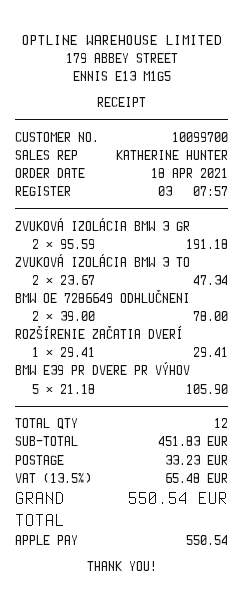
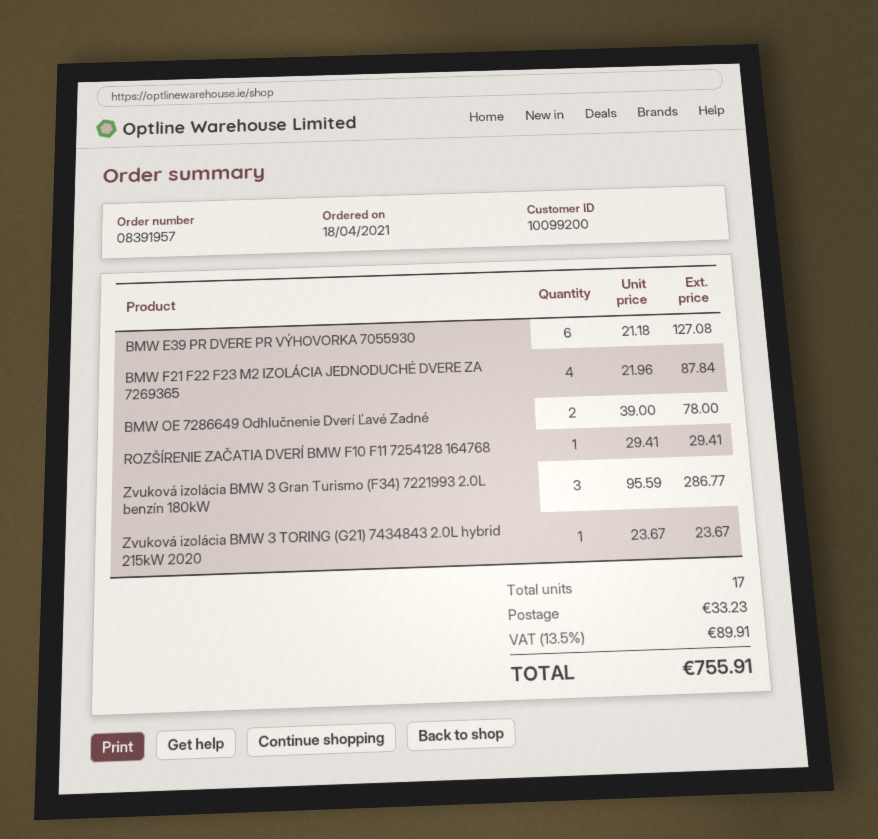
customer number: 10099700 -> 10099200
ZVUKOVÁ IZOLÁCIA BMW 3 GR: 2 x 95.59 = 191.18 -> 3 x 95.59 = 286.77
ZVUKOVÁ IZOLÁCIA BMW 3 TO: 2 x 23.67 = 47.34 -> 1 x 23.67 = 23.67
BMW E39 PR DVERE PR VÝHOV: 5 x 21.18 = 105.90 -> 6 x 21.18 = 127.08
BMW F21 F22 F23 M2 IZOLÁCIA JEDNODUCHÉ DVERE ZA 7269365: none -> 4 x 21.96 = 87.84
total quantity: 12 -> 17
tax: 13.5% = 65.48 -> 13.5% = 89.91
total: 550.54 -> 755.91

